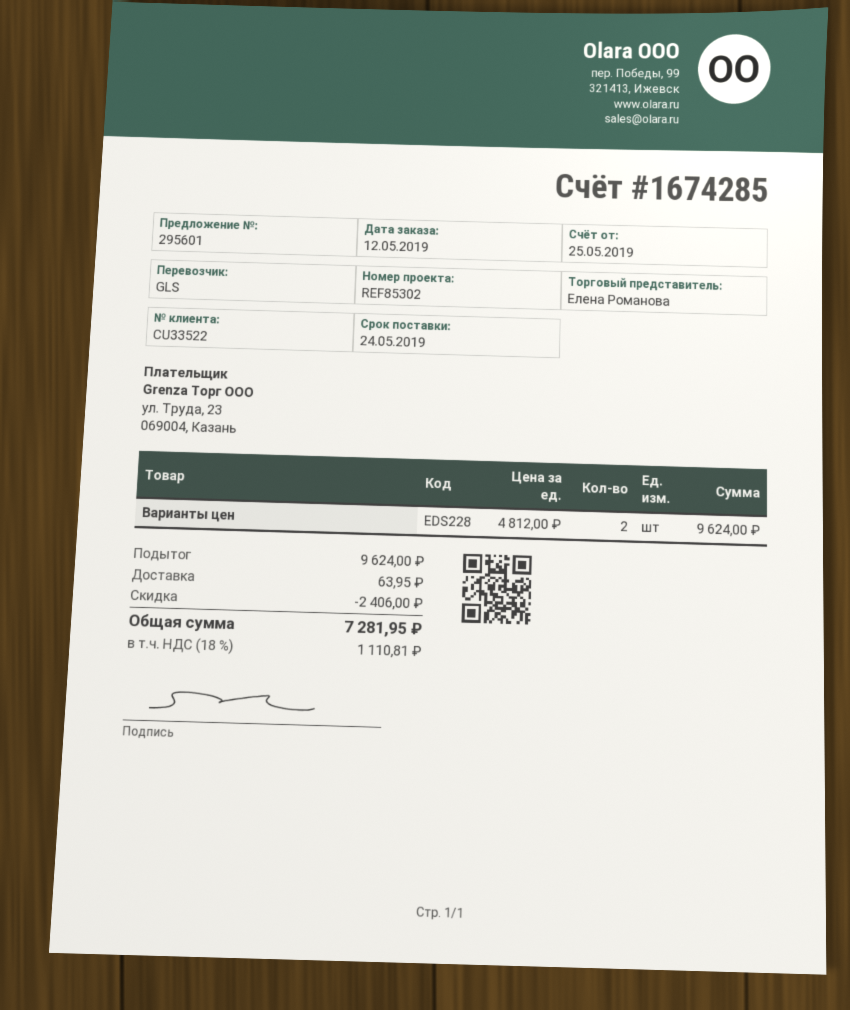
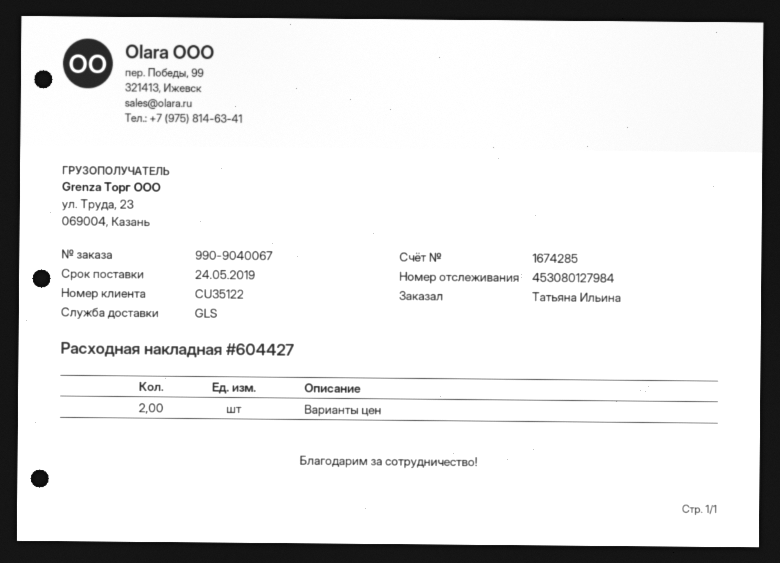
customer number: CU33522 -> CU35122

